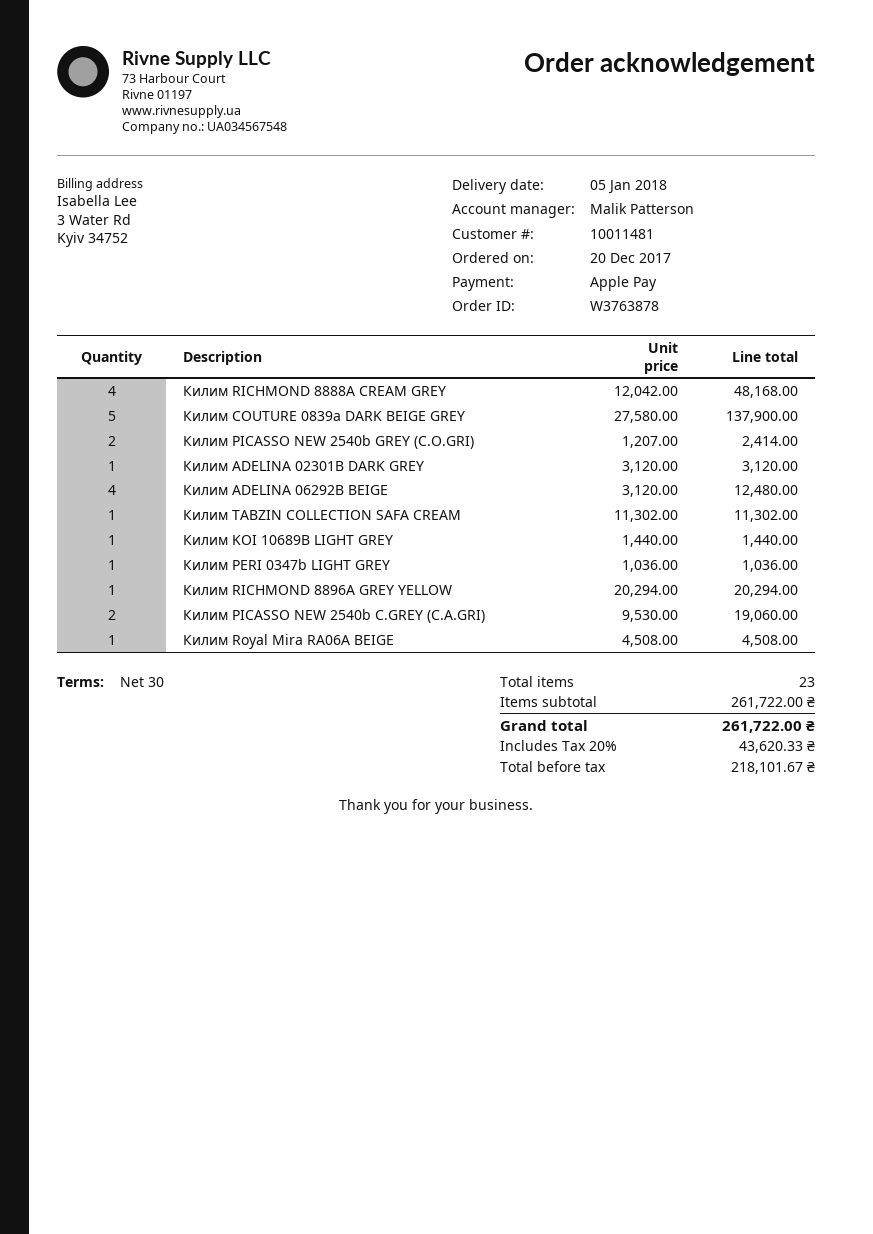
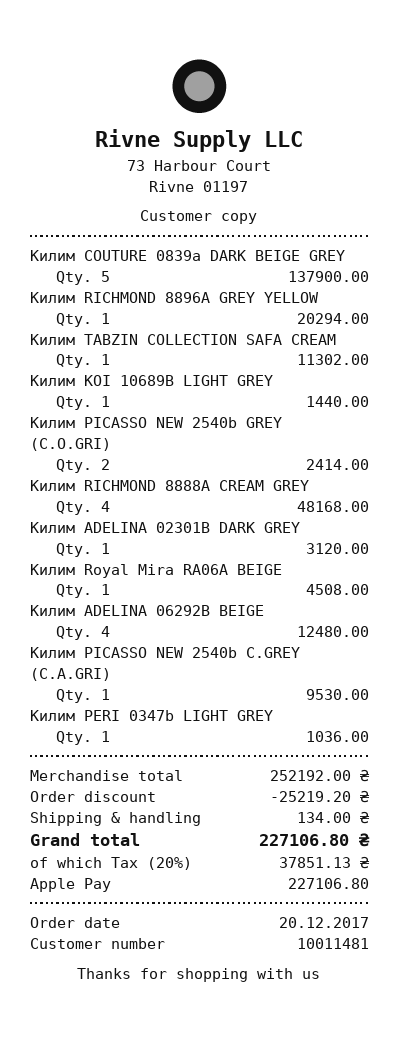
Килим PICASSO NEW 2540b C.GREY (C.A.GRI): 2 for 19060.00 -> 1 for 9530.00
subtotal: 261722.00 -> 252192.00
discount: none -> 25219.20
shipping: none -> 134.00
tax: 20% = 43620.33 -> 20% = 37851.13
total: 261722.00 -> 227106.80

